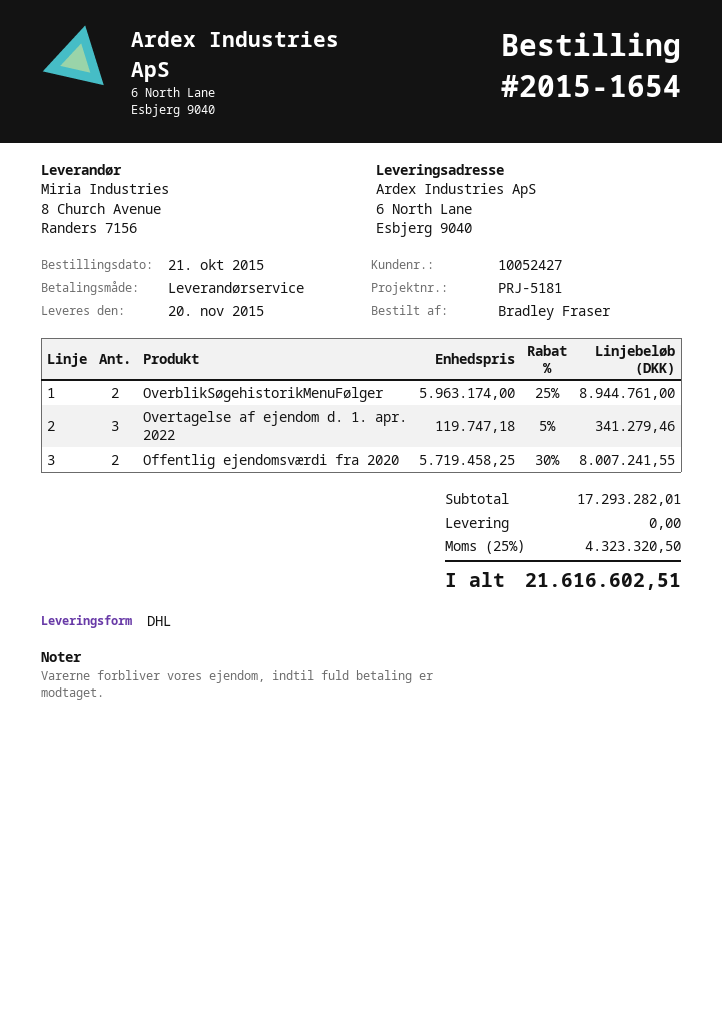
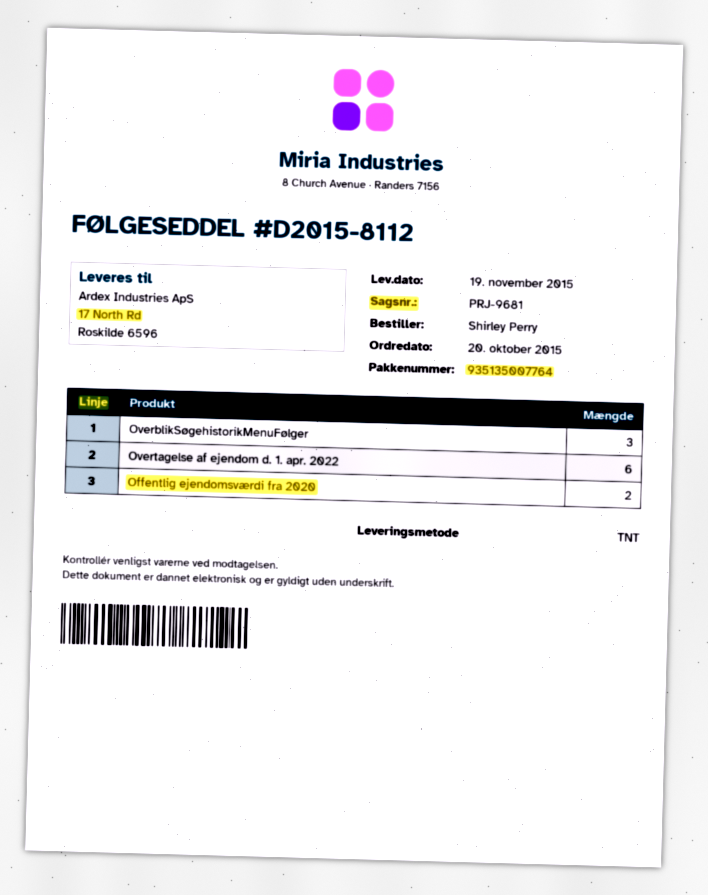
order date: 2015-10-21 -> 2015-10-20
delivery date: 2015-11-20 -> 2015-11-19
reference: PRJ-5181 -> PRJ-9681
ordered by: Bradley Fraser -> Shirley Perry
shipping method: DHL -> TNT
ship to: 6 North Lane, Esbjerg 9040 -> 17 North Rd, Roskilde 6596
OverblikSøgehistorikMenuFølger: 2 -> 3
Overtagelse af ejendom d. 1. apr. 2022: 3 -> 6

